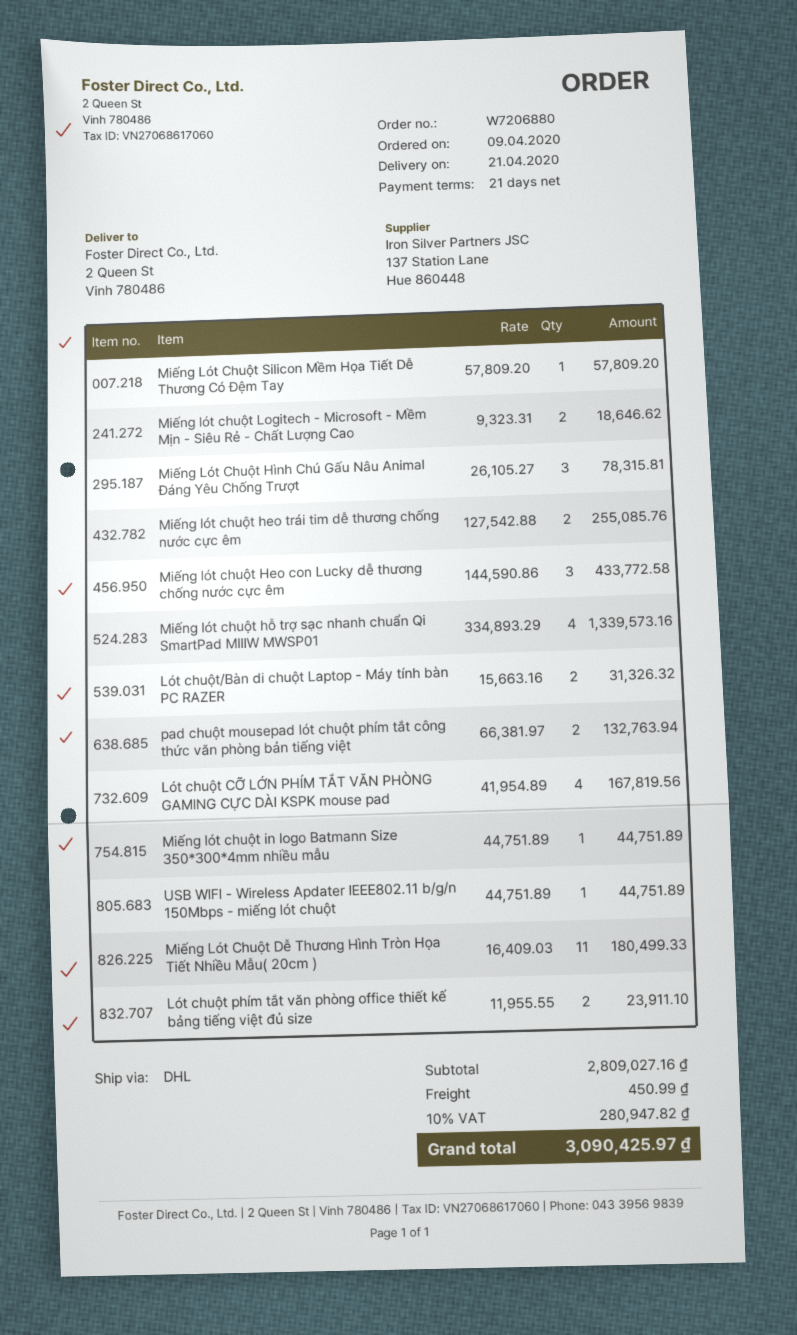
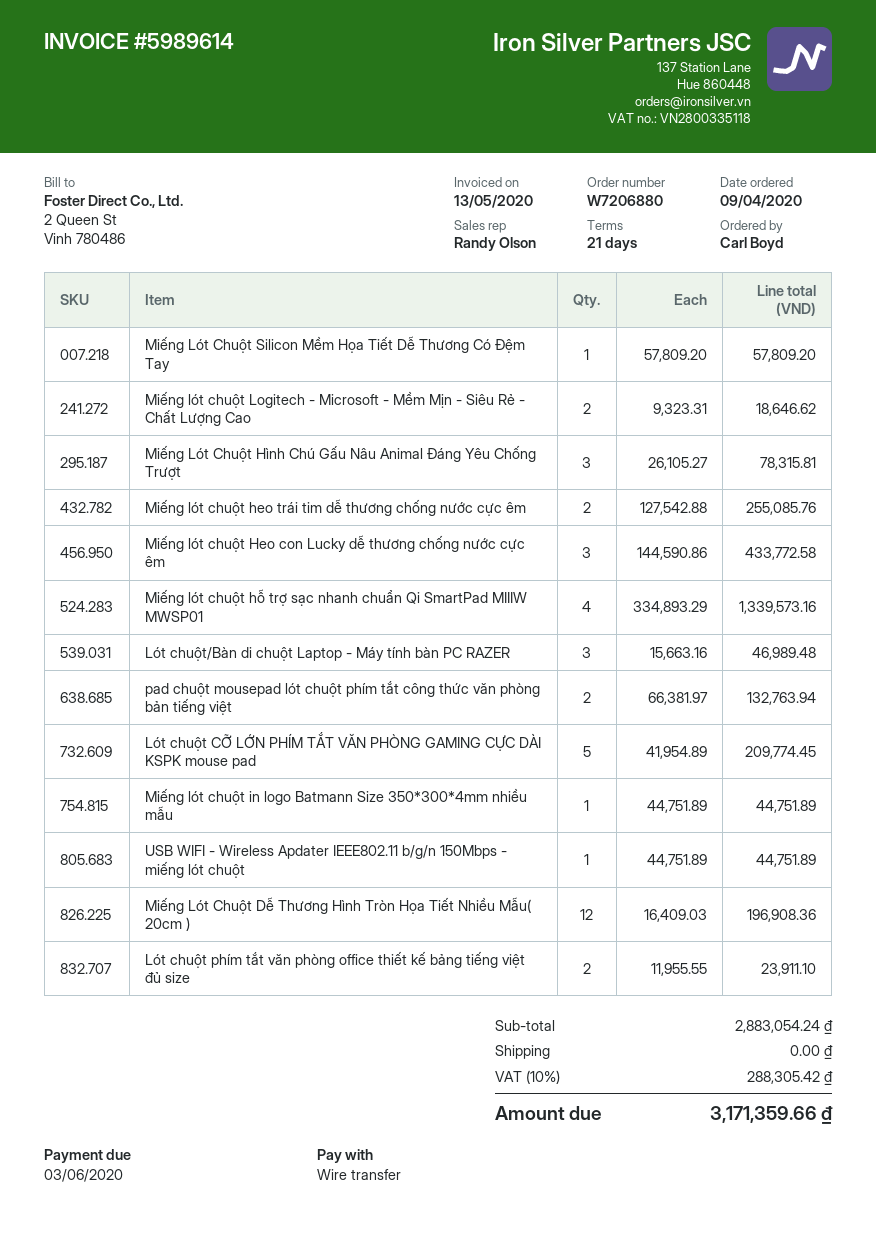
Lót chuột/Bàn di chuột Laptop - Máy tính bàn PC RAZER: 2 x 15663.16 = 31326.32 -> 3 x 15663.16 = 46989.48
Lót chuột CỠ LỚN PHÍM TẮT VĂN PHÒNG GAMING CỰC DÀI KSPK mouse pad: 4 x 41954.89 = 167819.56 -> 5 x 41954.89 = 209774.45
Miếng Lót Chuột Dễ Thương Hình Tròn Họa Tiết Nhiều Mẫu( 20cm ): 11 x 16409.03 = 180499.33 -> 12 x 16409.03 = 196908.36
subtotal: 2809027.16 -> 2883054.24
shipping: 450.99 -> 0.00
tax: 10% = 280947.82 -> 10% = 288305.42
total: 3090425.97 -> 3171359.66

